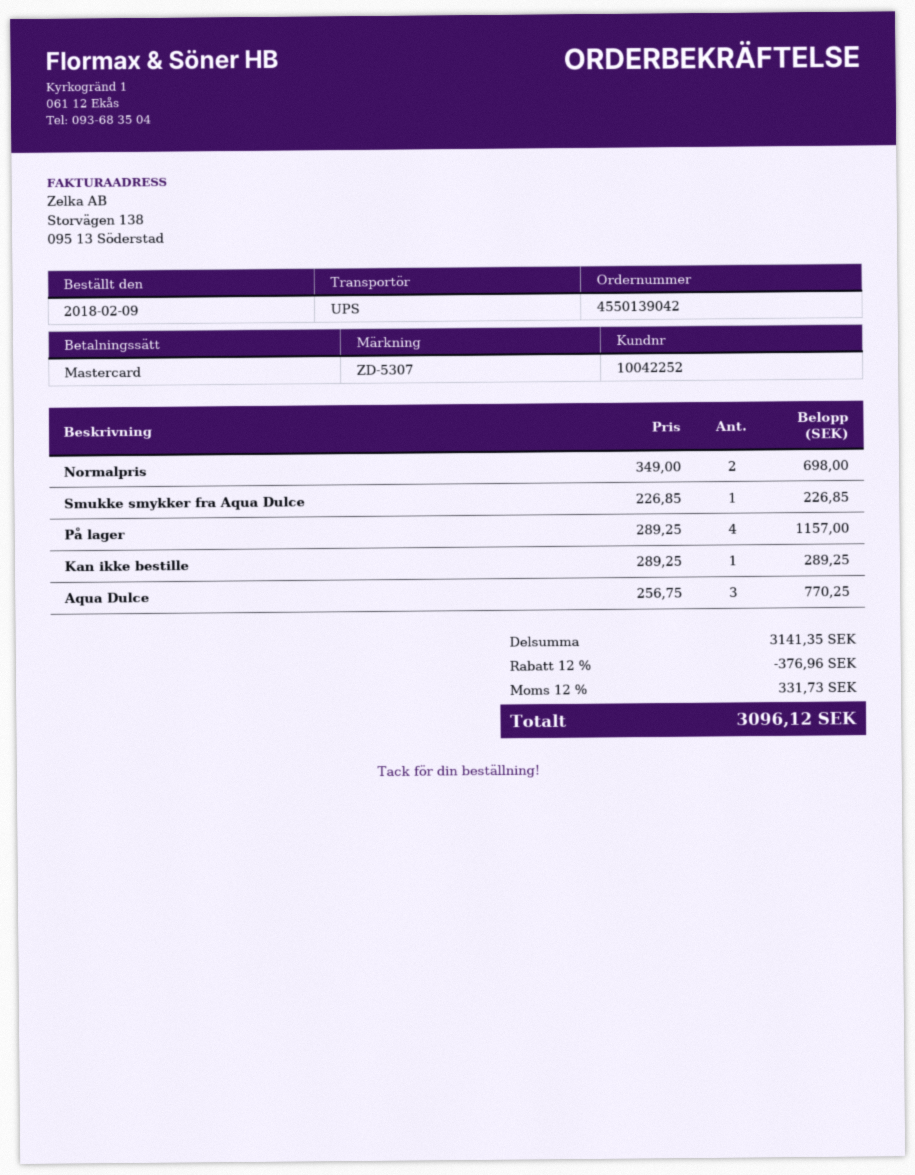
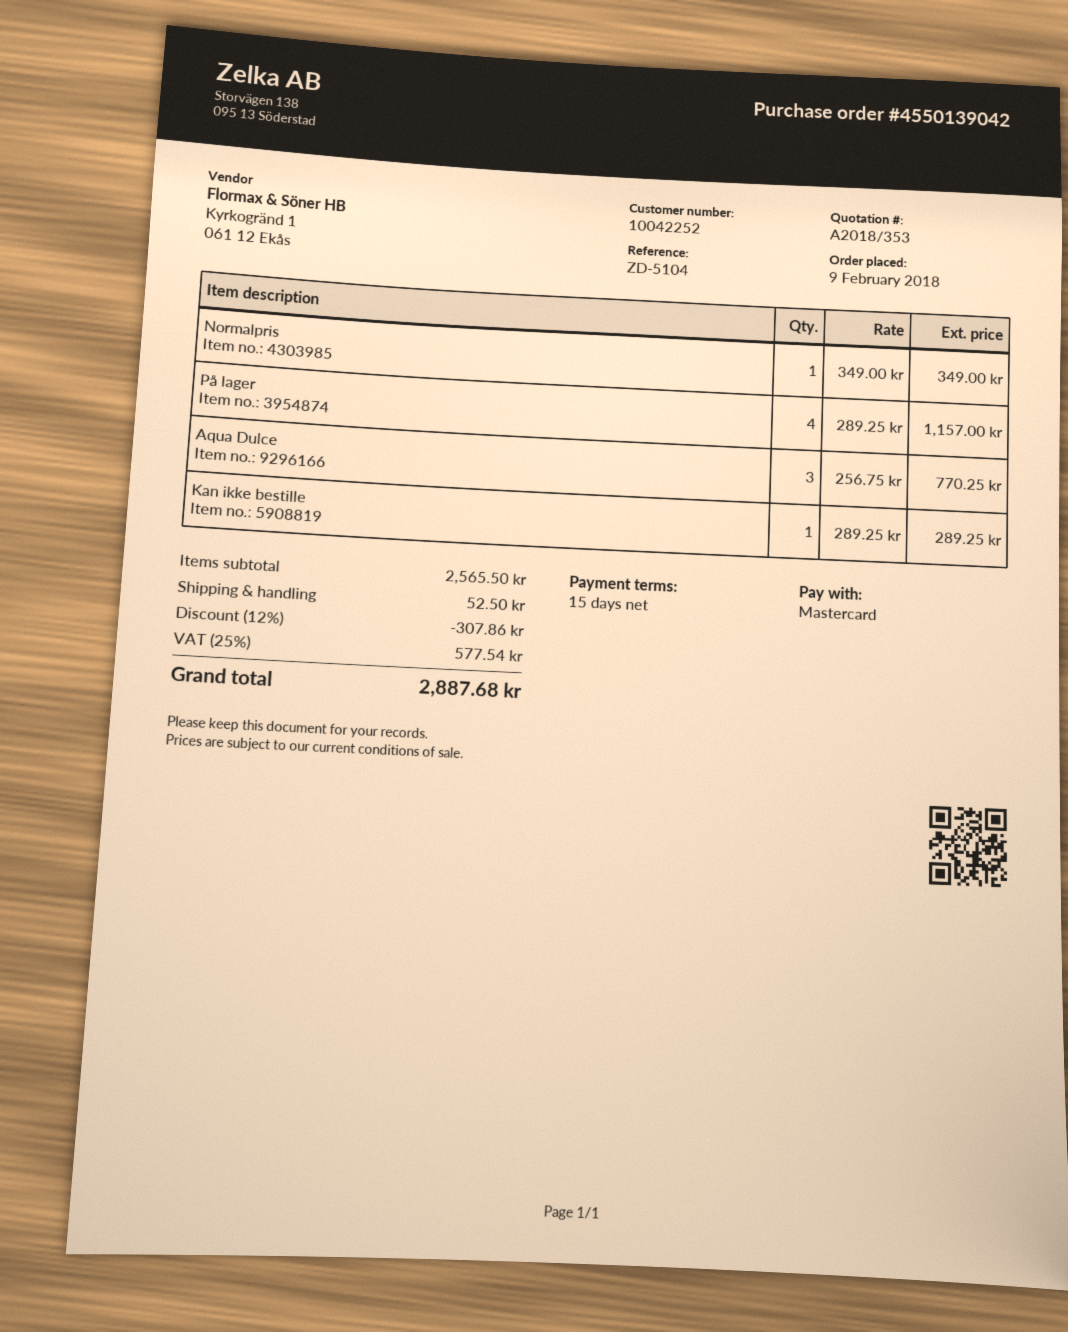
reference: ZD-5307 -> ZD-5104
Normalpris: 2 x 349.00 = 698.00 -> 1 x 349.00 = 349.00
Smukke smykker fra Aqua Dulce: 1 x 226.85 = 226.85 -> none
subtotal: 3141.35 -> 2565.50
discount: 12% = 376.96 -> 12% = 307.86
shipping: none -> 52.50
tax: 12% = 331.73 -> 25% = 577.54
total: 3096.12 -> 2887.68

